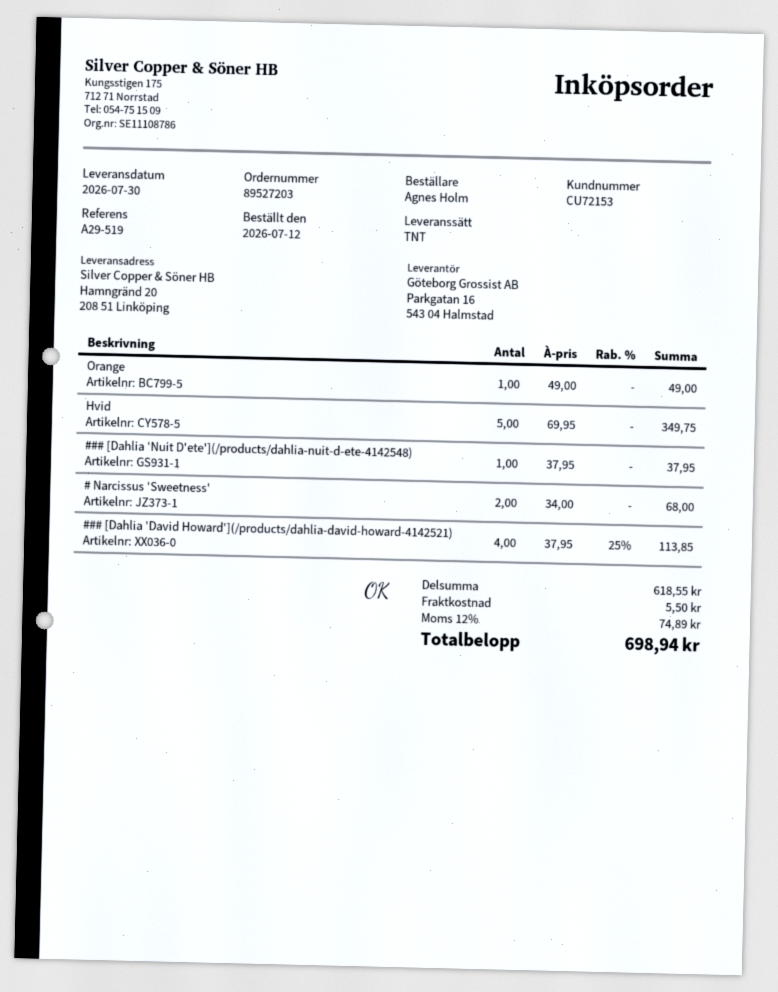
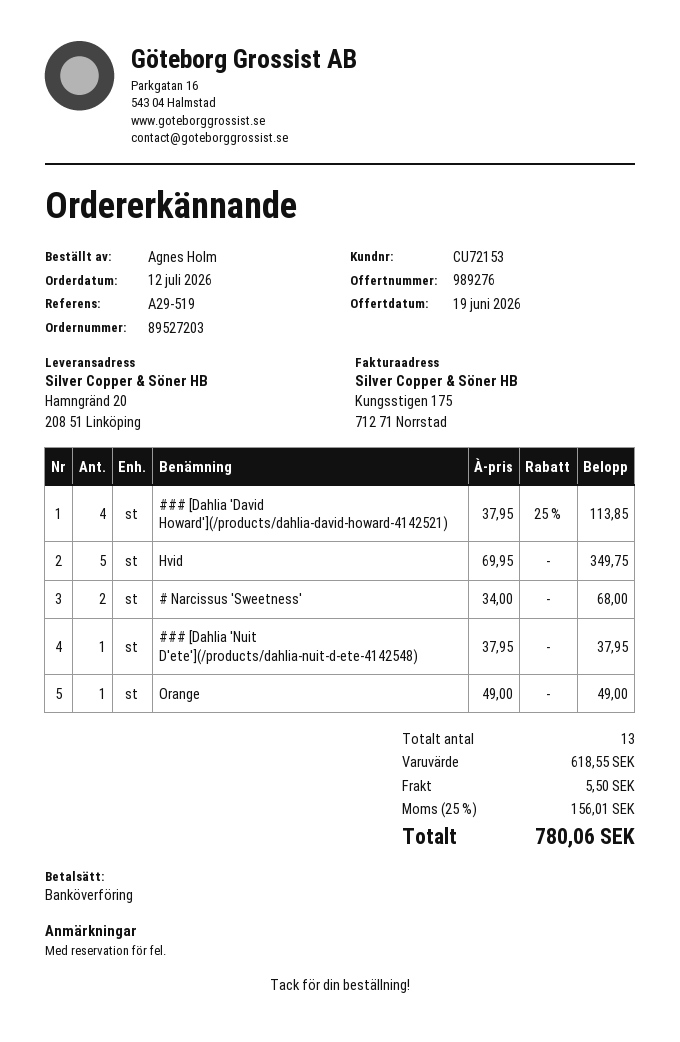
tax: 12% = 74.89 -> 25% = 156.01
total: 698.94 -> 780.06

